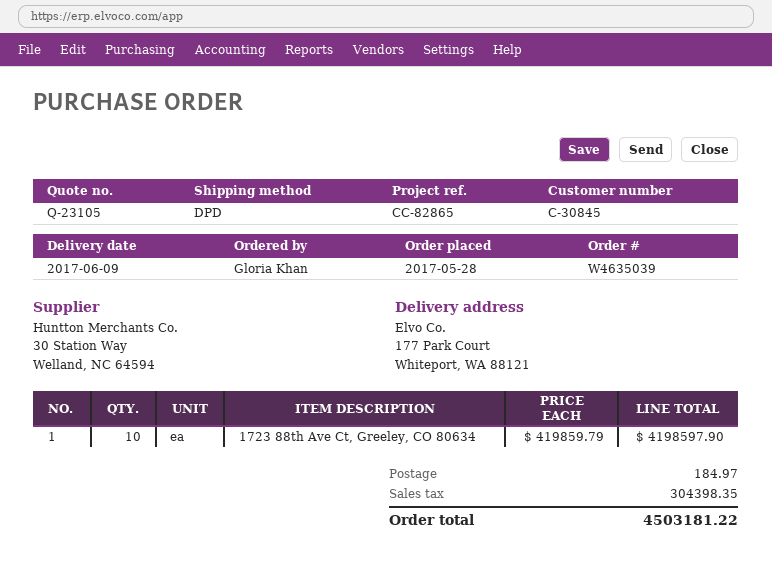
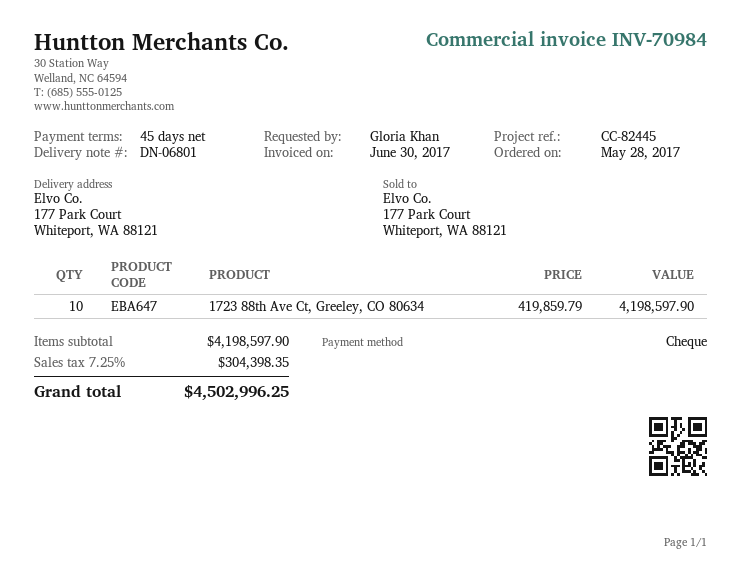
reference: CC-82865 -> CC-82445
shipping: 184.97 -> none
total: 4503181.22 -> 4502996.25

